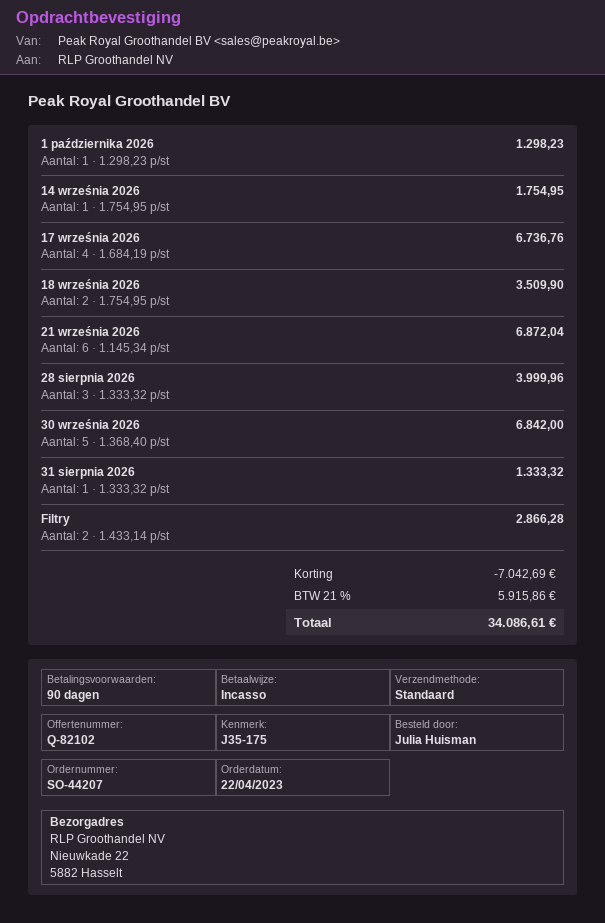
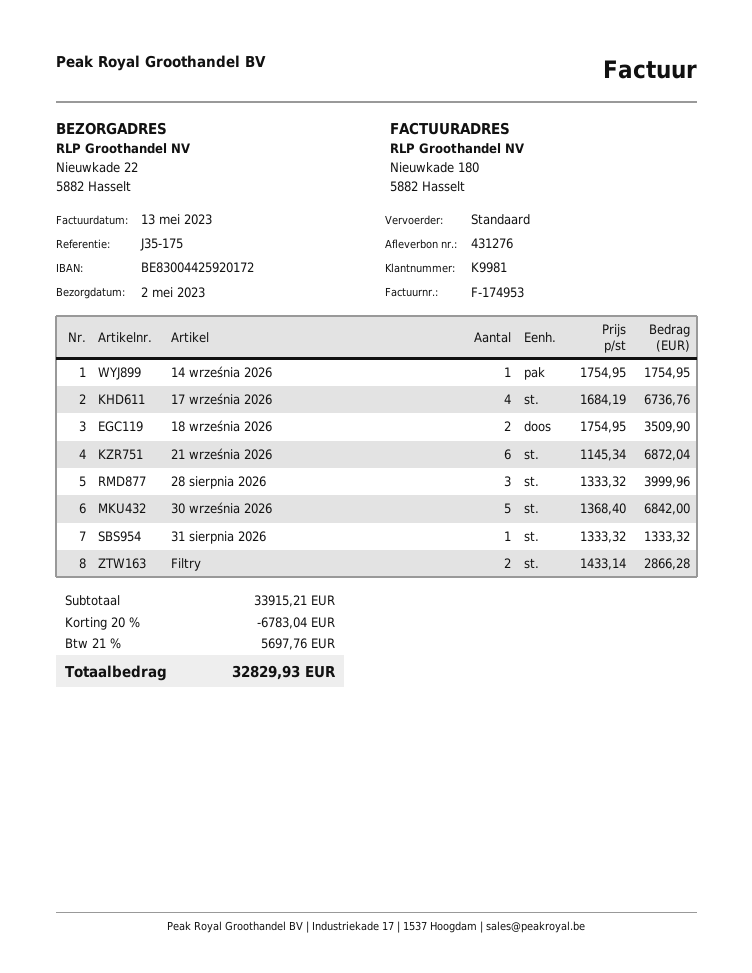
1 października 2026: 1 x 1298.23 = 1298.23 -> none
discount: 7042.69 -> 6783.04
tax: 21% = 5915.86 -> 21% = 5697.76
total: 34086.61 -> 32829.93

